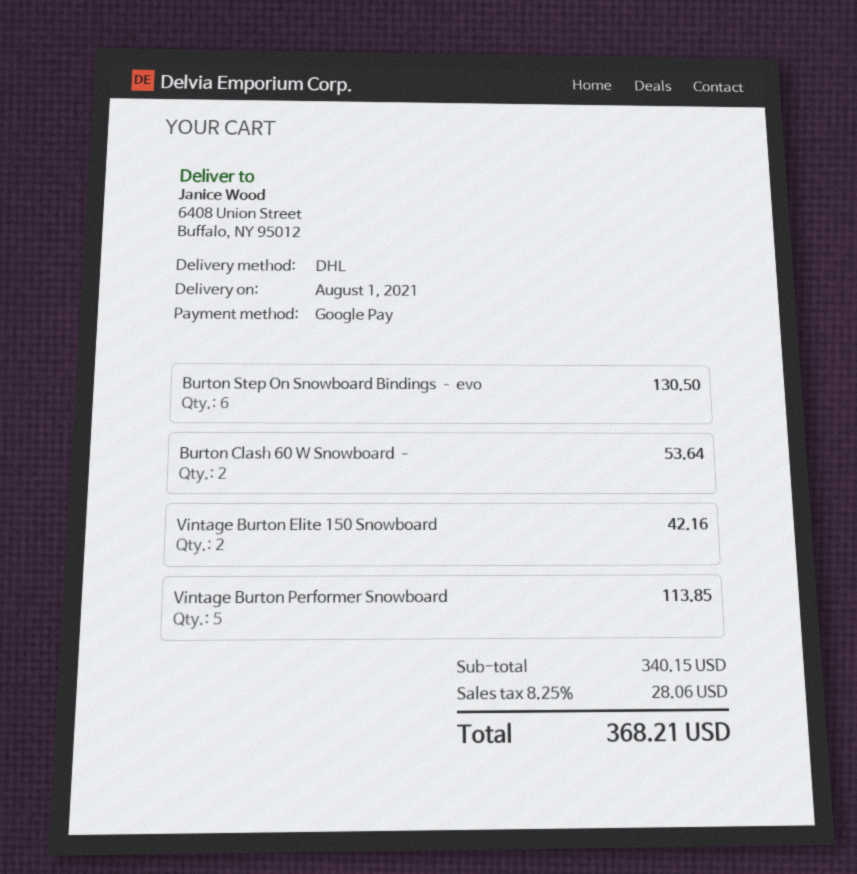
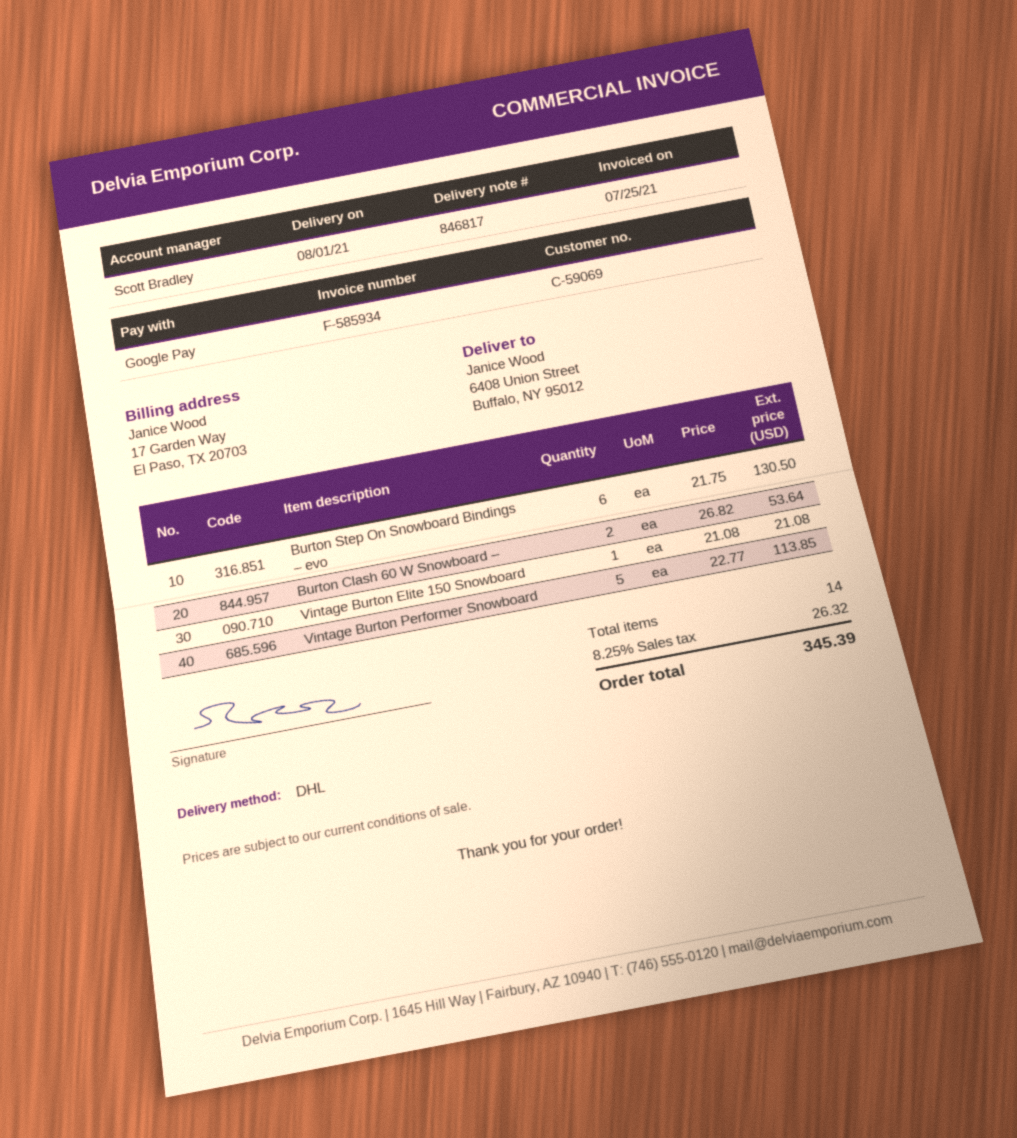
Vintage Burton Elite 150 Snowboard: 2 for 42.16 -> 1 for 21.08
tax: 8.25% = 28.06 -> 8.25% = 26.32
total: 368.21 -> 345.39

